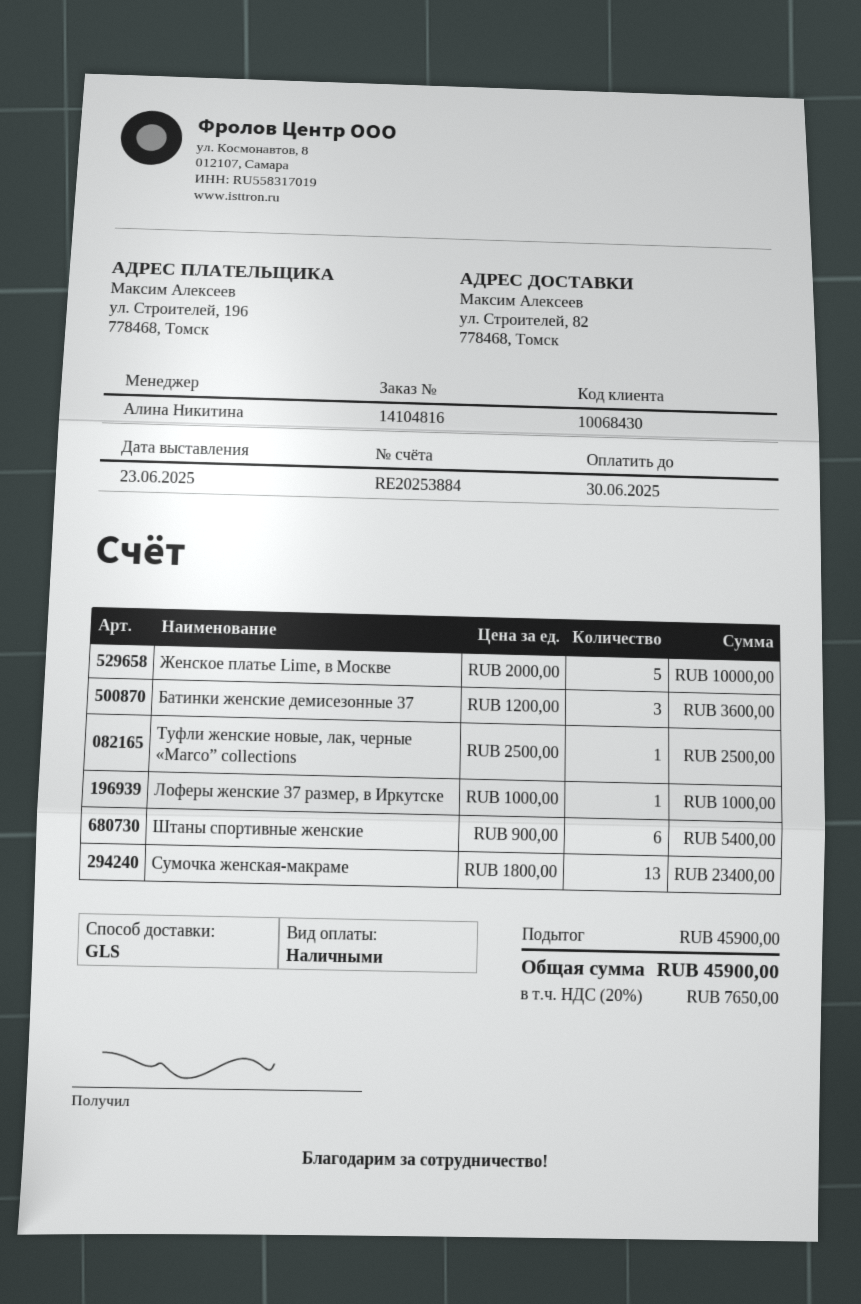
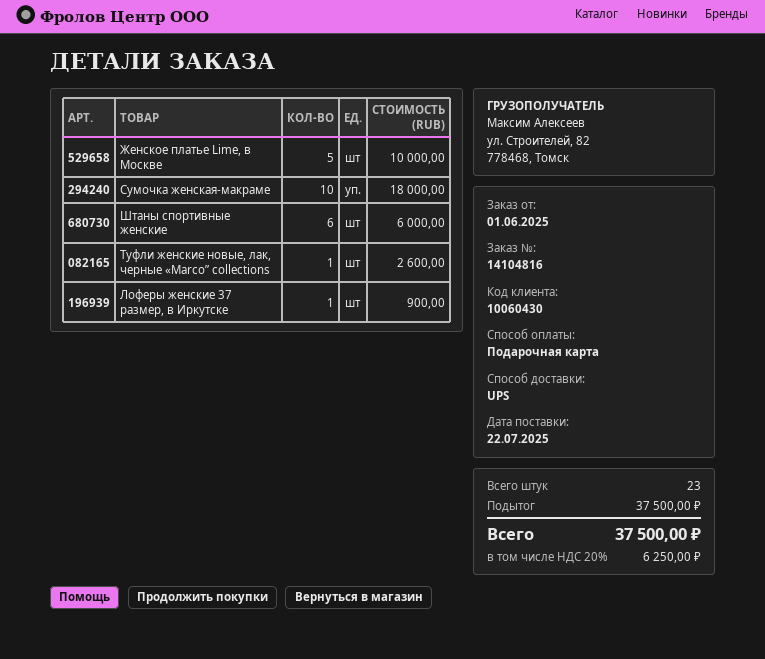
customer number: 10068430 -> 10060430
payment method: cash -> gift card
shipping method: GLS -> UPS
Батинки женские демисезонные 37: 3 for 3600.00 -> none
Туфли женские новые, лак, черные «Marco” collections: 1 for 2500.00 -> 1 for 2600.00
Лоферы женские 37 размер, в Иркутске: 1 for 1000.00 -> 1 for 900.00
Штаны спортивные женские: 6 for 5400.00 -> 6 for 6000.00
Сумочка женская-макраме: 13 for 23400.00 -> 10 for 18000.00
subtotal: 45900.00 -> 37500.00
tax: 20% = 7650.00 -> 20% = 6250.00
total: 45900.00 -> 37500.00

